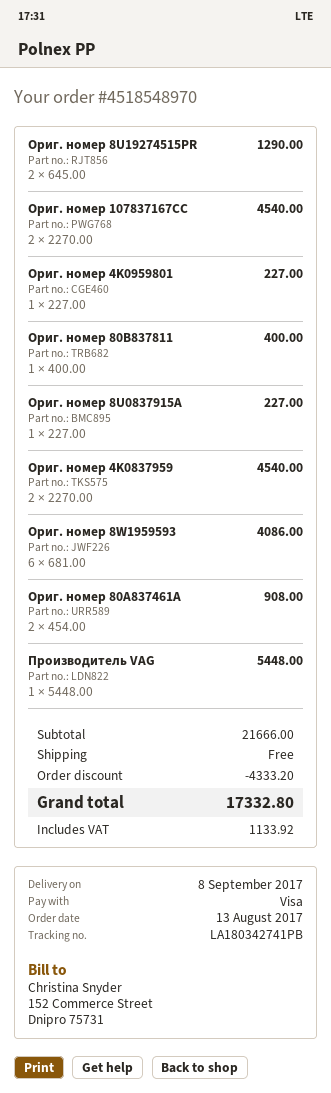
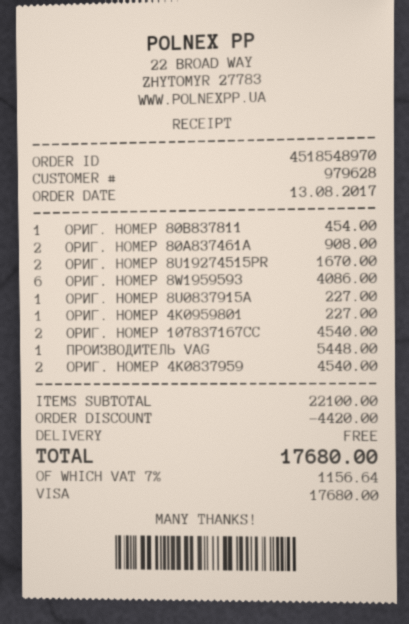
Ориг. номер 8U19274515PR: 2 for 1290.00 -> 2 for 1670.00
Ориг. номер 80B837811: 1 for 400.00 -> 1 for 454.00
subtotal: 21666.00 -> 22100.00
discount: 4333.20 -> 4420.00
tax: 1133.92 -> 1156.64
total: 17332.80 -> 17680.00

